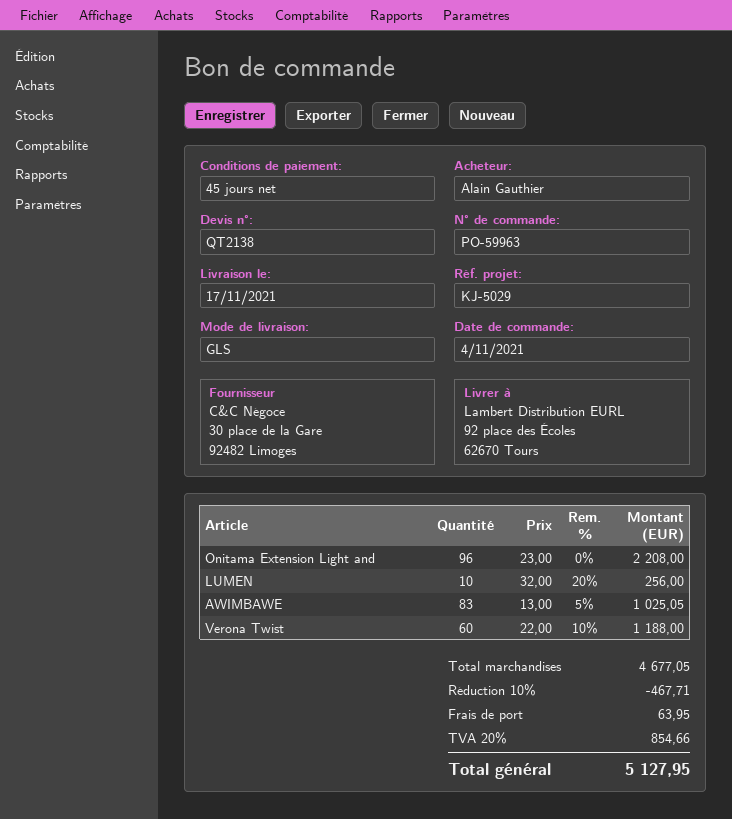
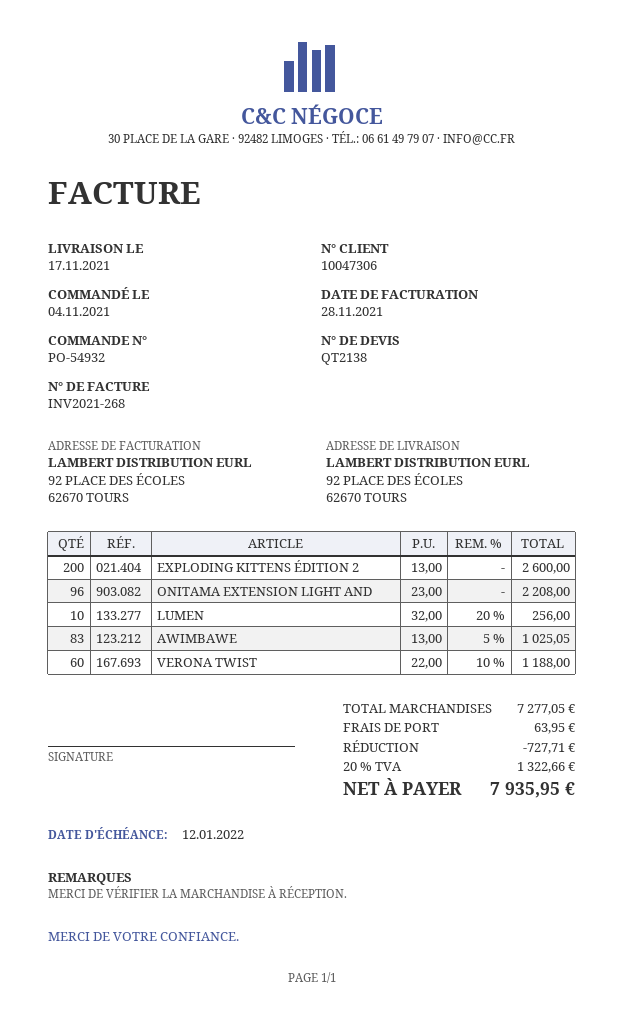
order number: PO-59963 -> PO-54932
EXPLODING KITTENS ÉDITION 2: none -> 200 x 13.00 = 2600.00
subtotal: 4677.05 -> 7277.05
discount: 467.71 -> 727.71
tax: 20% = 854.66 -> 20% = 1322.66
total: 5127.95 -> 7935.95

